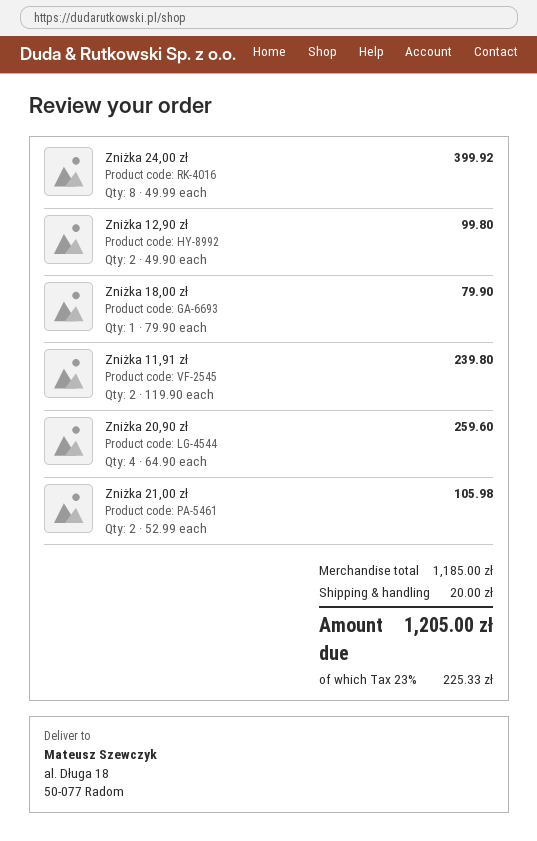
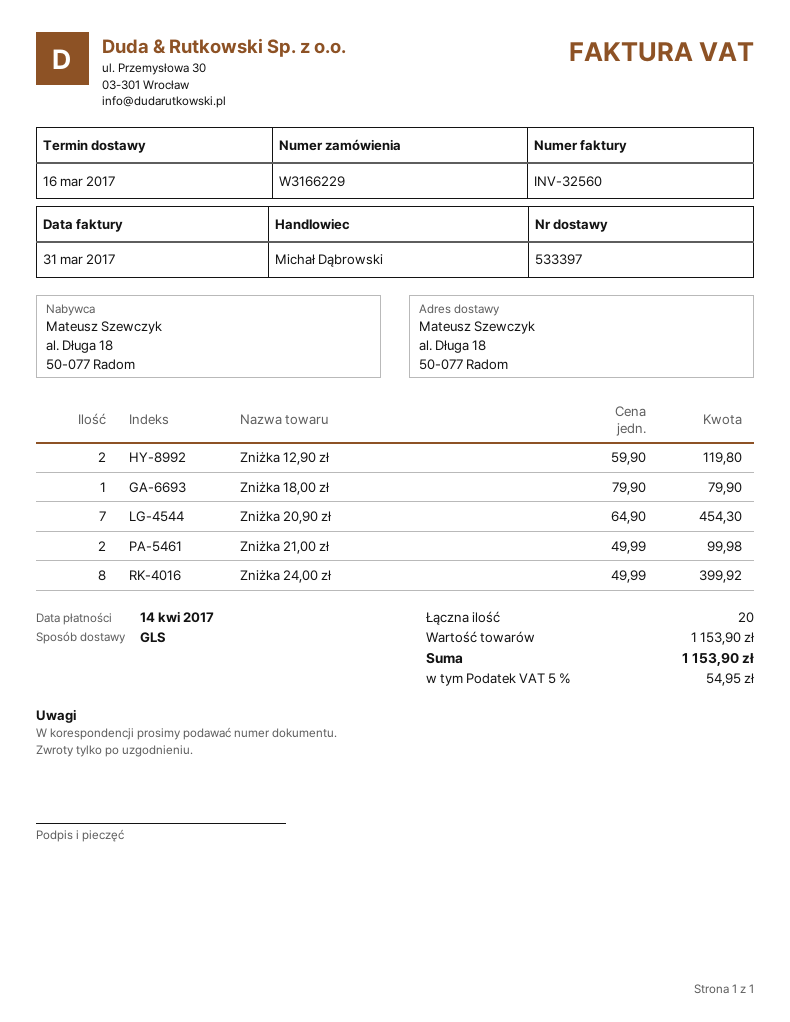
Zniżka 12,90 zł: 2 x 49.90 = 99.80 -> 2 x 59.90 = 119.80
Zniżka 11,91 zł: 2 x 119.90 = 239.80 -> none
Zniżka 20,90 zł: 4 x 64.90 = 259.60 -> 7 x 64.90 = 454.30
Zniżka 21,00 zł: 2 x 52.99 = 105.98 -> 2 x 49.99 = 99.98
subtotal: 1185.00 -> 1153.90
shipping: 20.00 -> none
tax: 23% = 225.33 -> 5% = 54.95
total: 1205.00 -> 1153.90

